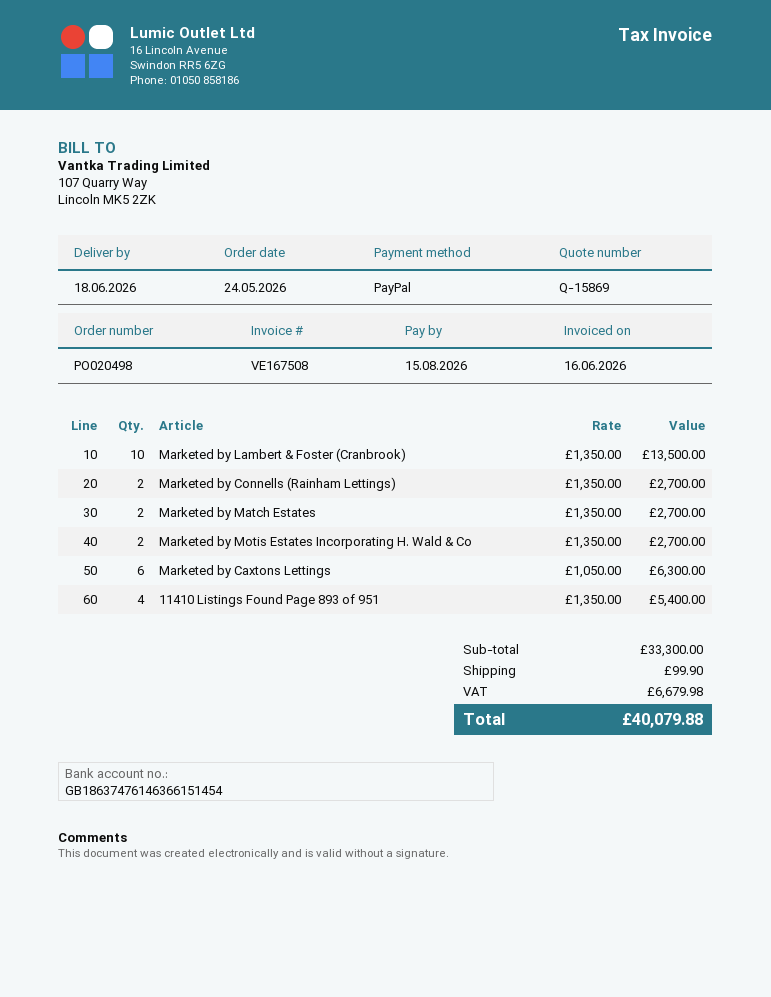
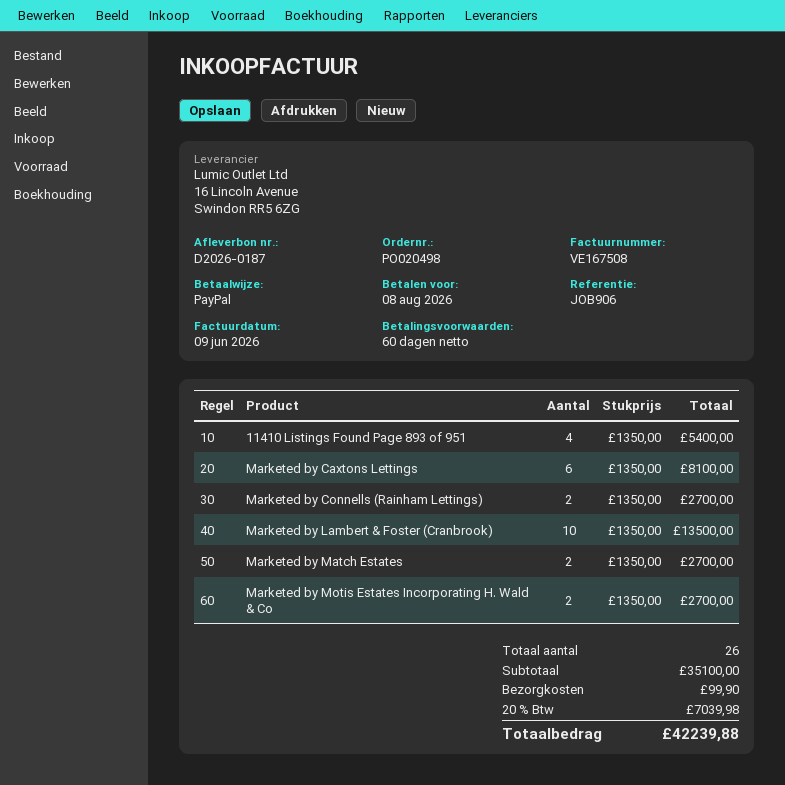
invoice date: 2026-06-16 -> 2026-06-09
due date: 2026-08-15 -> 2026-08-08
Marketed by Caxtons Lettings: 6 x 1050.00 = 6300.00 -> 6 x 1350.00 = 8100.00
subtotal: 33300.00 -> 35100.00
tax: 6679.98 -> 7039.98
total: 40079.88 -> 42239.88

